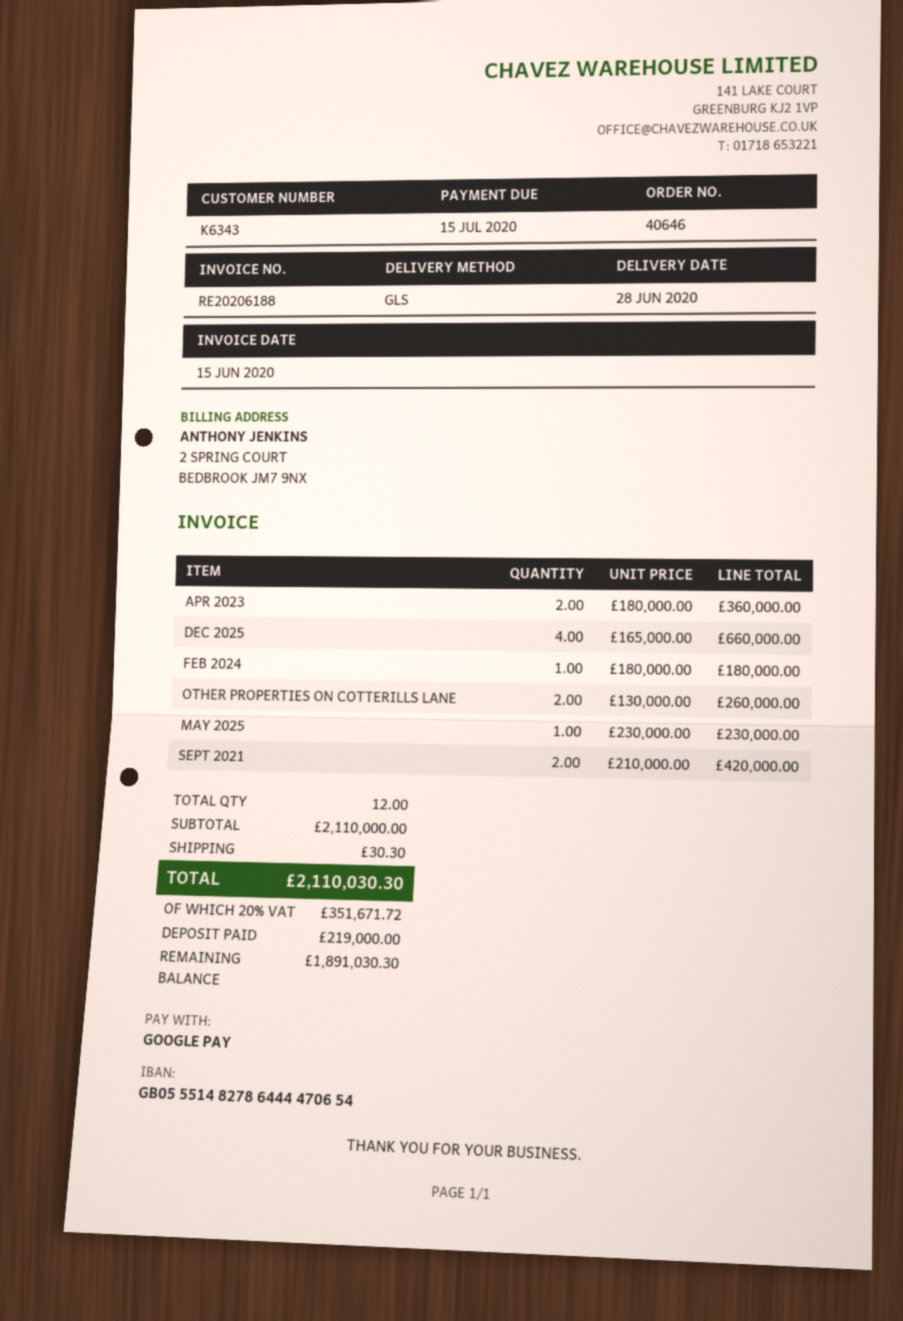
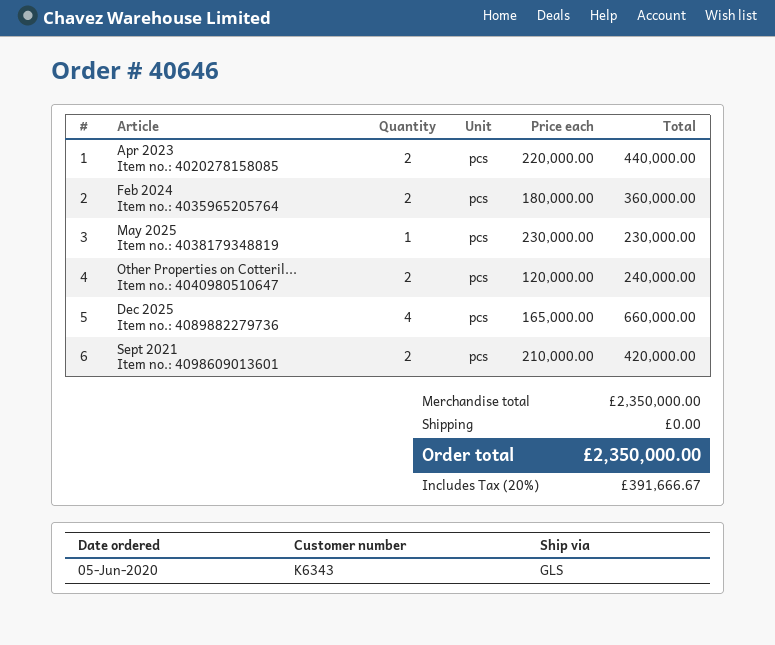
APR 2023: 2 x 180000.00 = 360000.00 -> 2 x 220000.00 = 440000.00
FEB 2024: 1 x 180000.00 = 180000.00 -> 2 x 180000.00 = 360000.00
OTHER PROPERTIES ON COTTERILLS LANE: 2 x 130000.00 = 260000.00 -> 2 x 120000.00 = 240000.00
subtotal: 2110000.00 -> 2350000.00
shipping: 30.30 -> 0.00
tax: 20% = 351671.72 -> 20% = 391666.67
total: 2110030.30 -> 2350000.00

